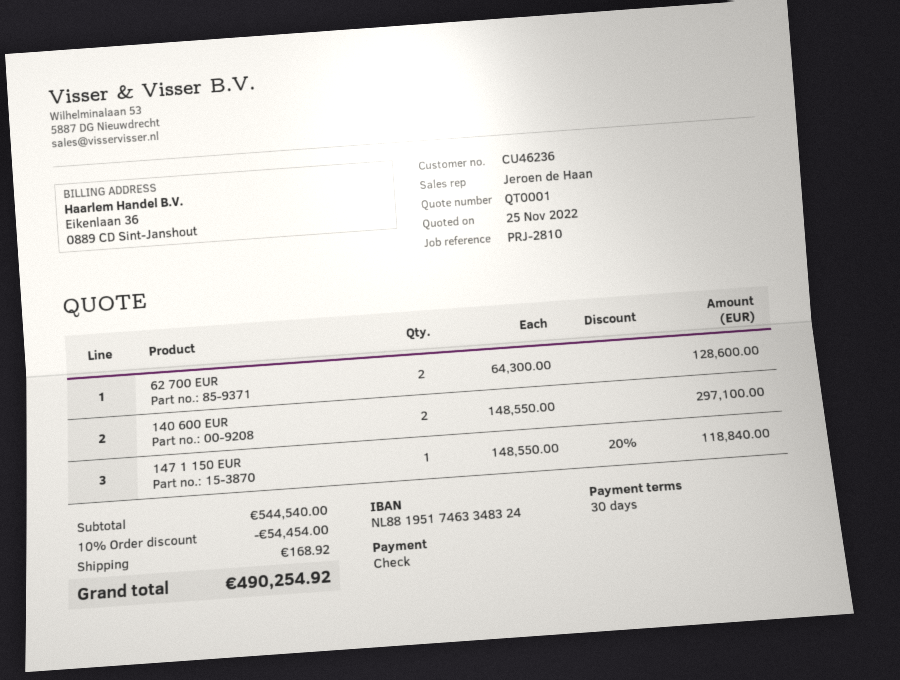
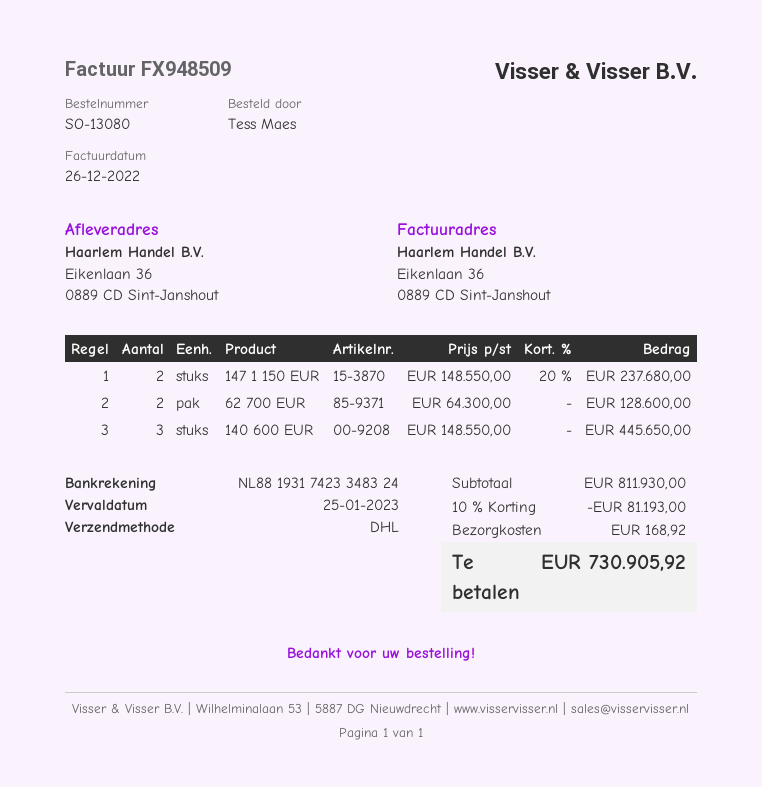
bank account: NL8819517463348324 -> NL8819317423348324
140 600 EUR: 2 x 148550.00 = 297100.00 -> 3 x 148550.00 = 445650.00
147 1 150 EUR: 1 x 148550.00 - 20% = 118840.00 -> 2 x 148550.00 - 20% = 237680.00
subtotal: 544540.00 -> 811930.00
discount: 10% = 54454.00 -> 10% = 81193.00
total: 490254.92 -> 730905.92

